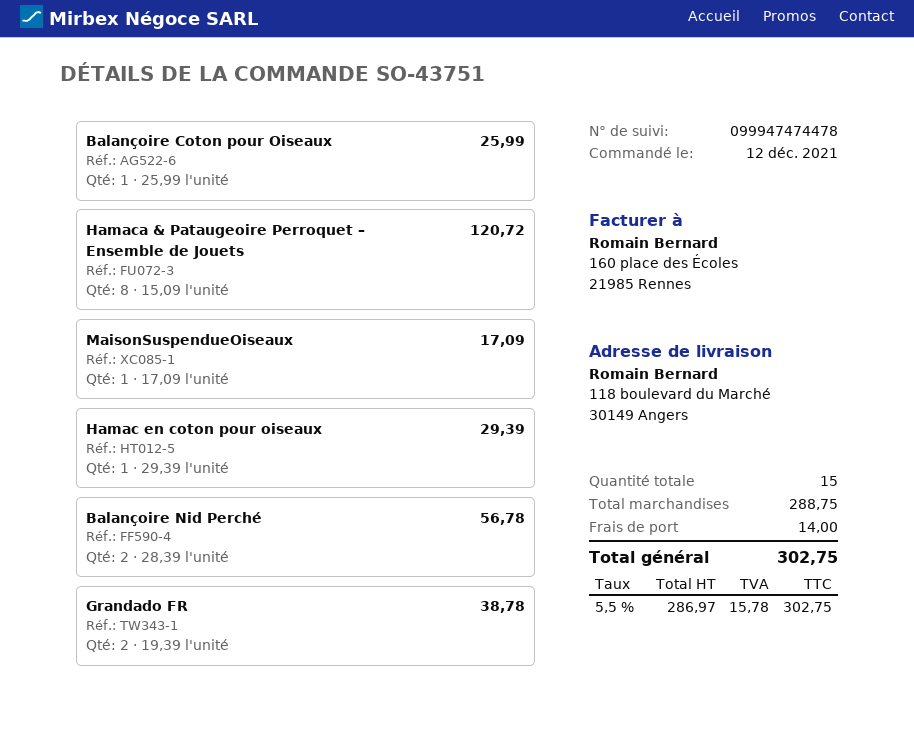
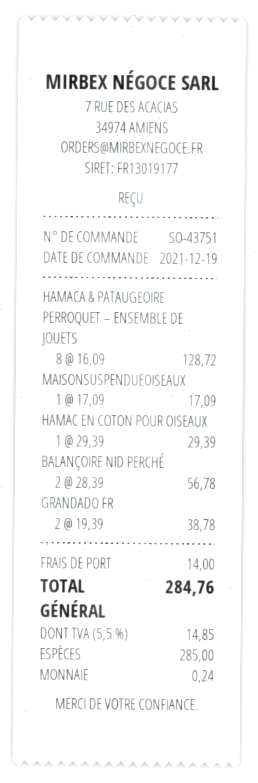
order date: 2021-12-12 -> 2021-12-19
Balançoire Coton pour Oiseaux: 1 x 25.99 = 25.99 -> none
Hamaca & Pataugeoire Perroquet – Ensemble de Jouets: 8 x 15.09 = 120.72 -> 8 x 16.09 = 128.72
tax: 5.5% = 15.78 -> 5.5% = 14.85
total: 302.75 -> 284.76

